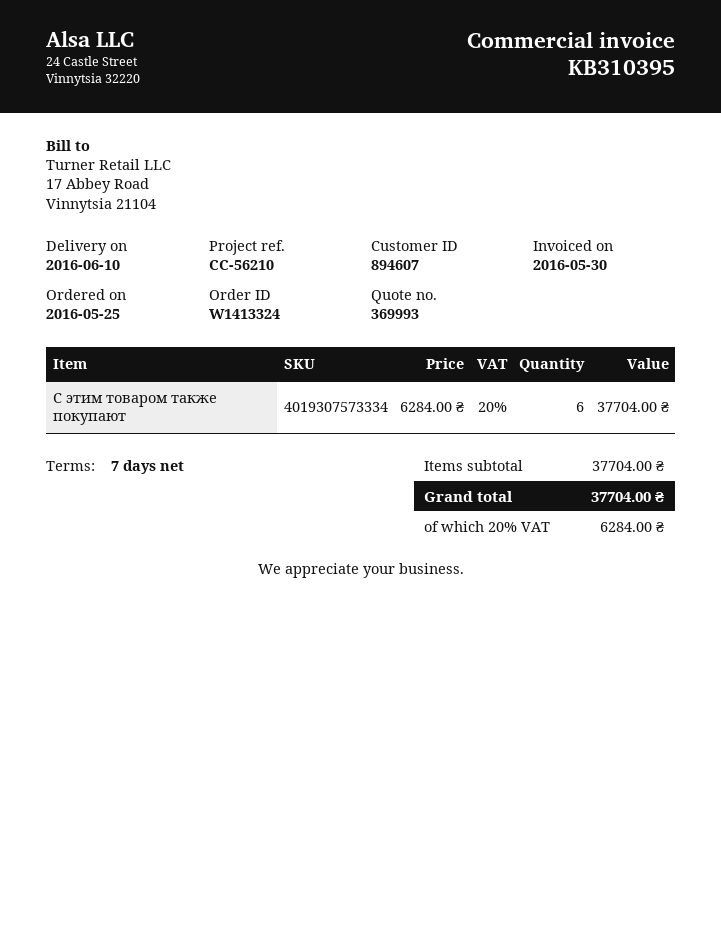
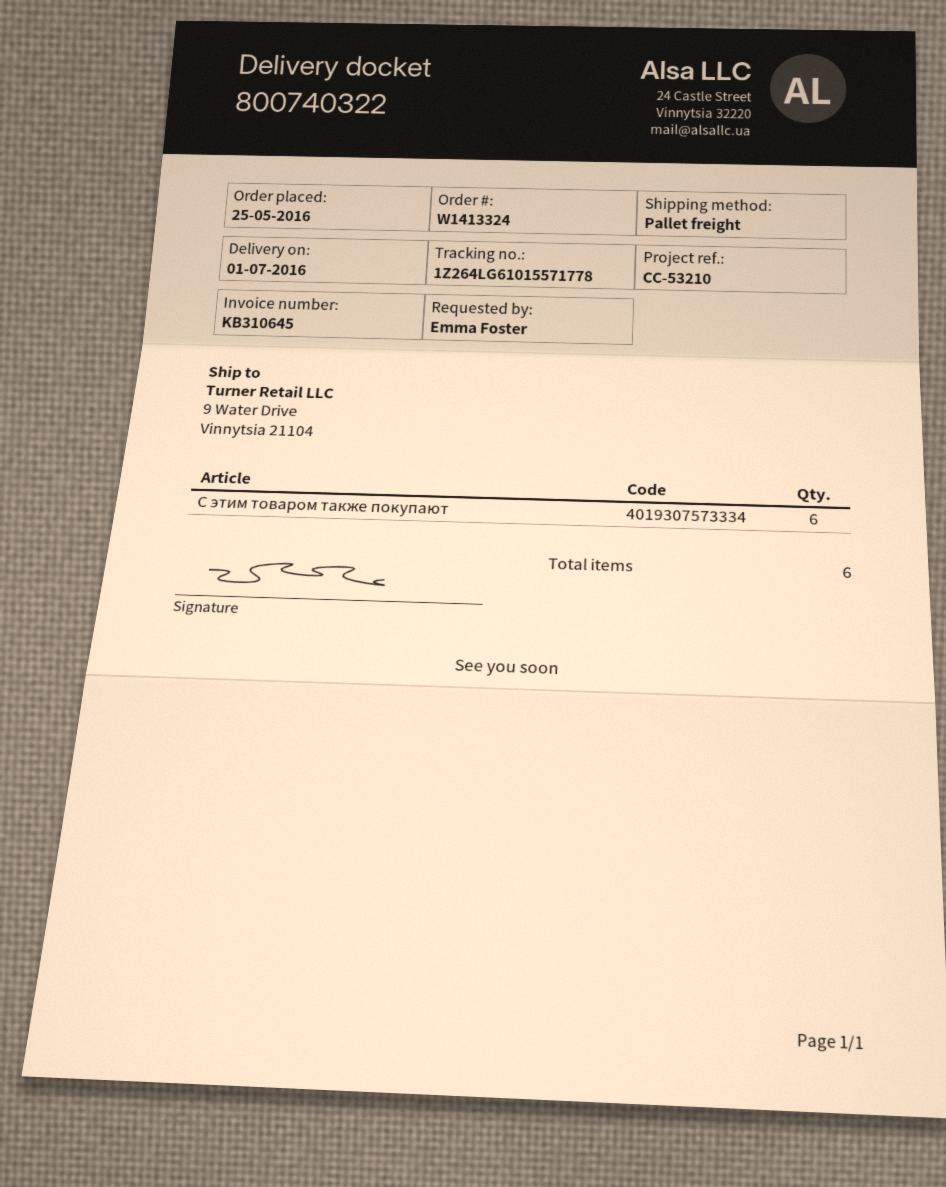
delivery date: 2016-06-10 -> 2016-07-01
invoice number: KB310395 -> KB310645
reference: CC-56210 -> CC-53210

